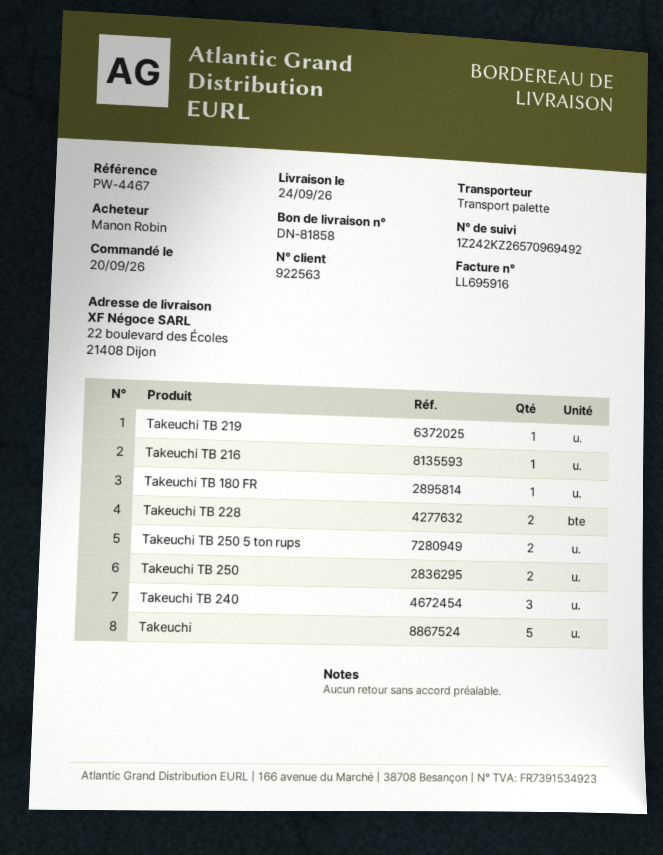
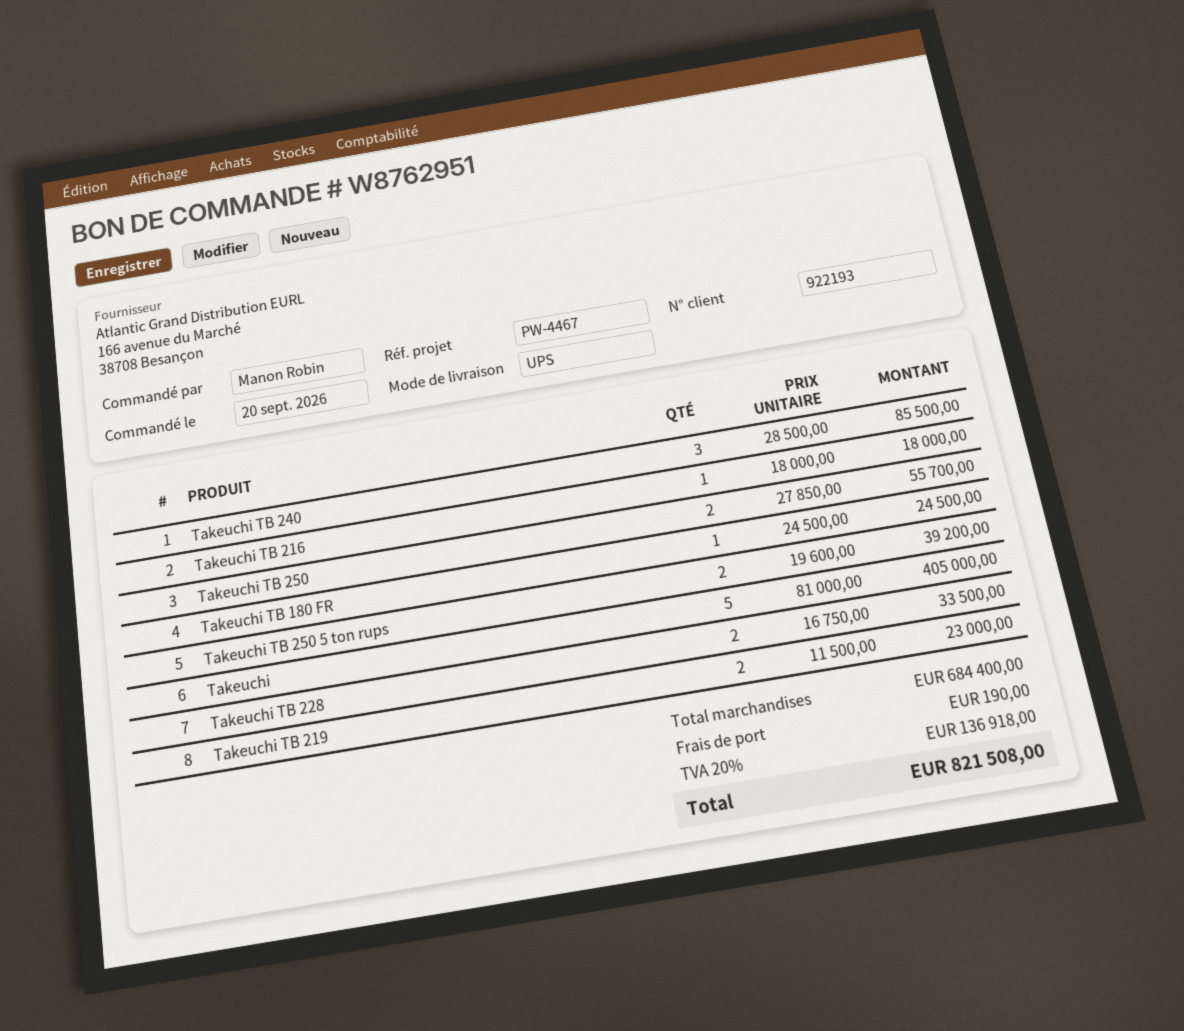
customer number: 922563 -> 922193
shipping method: pallet freight -> UPS
Takeuchi TB 219: 1 -> 2

